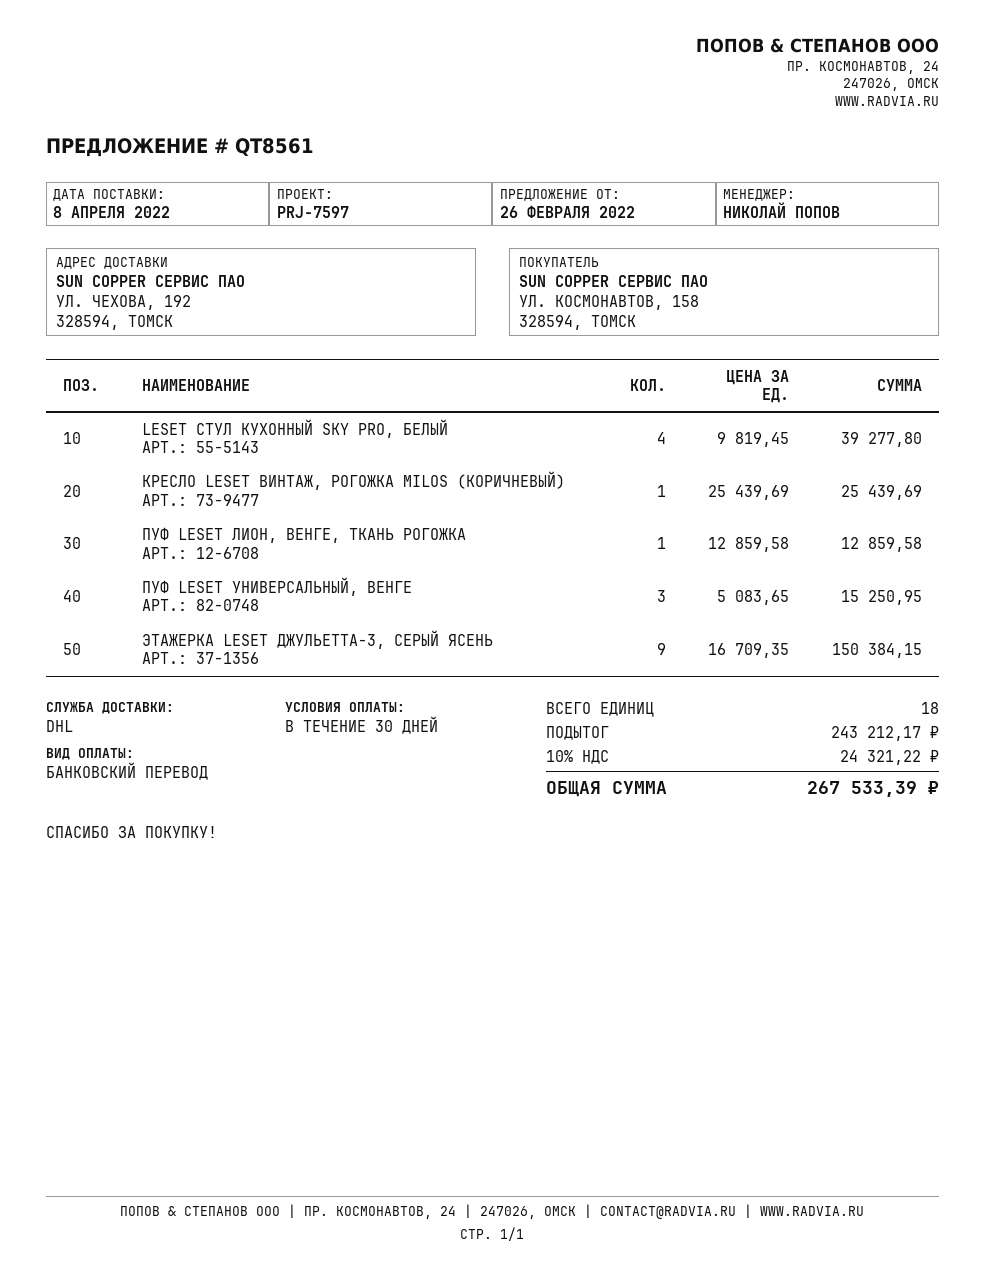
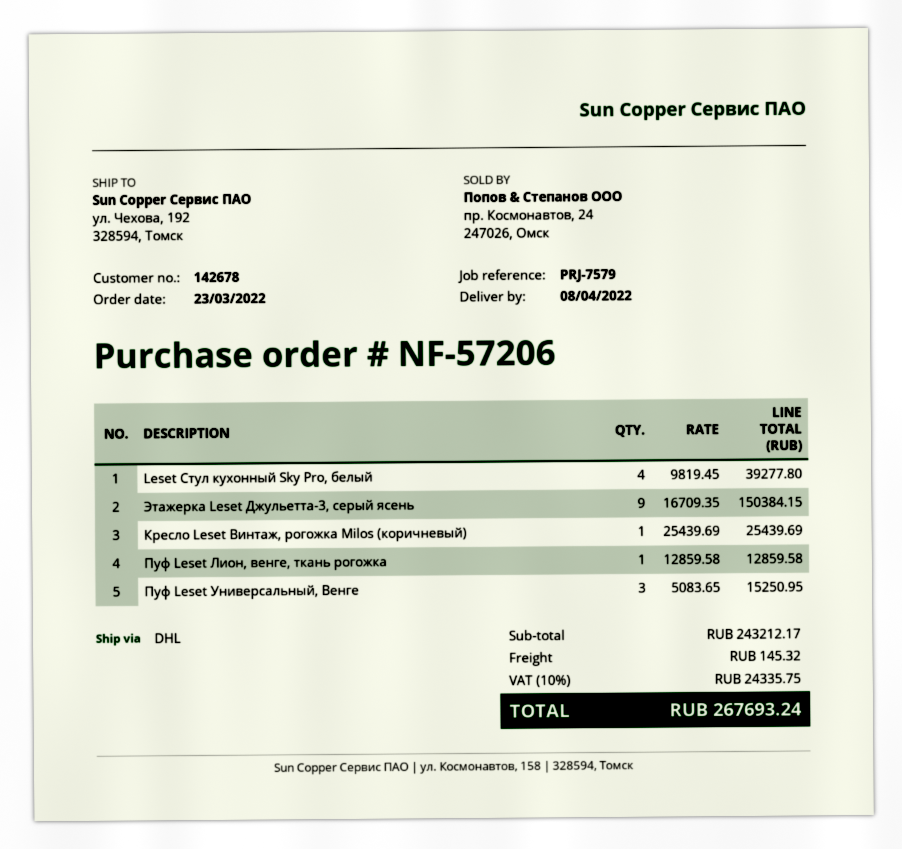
reference: PRJ-7597 -> PRJ-7579
shipping: none -> 145.32
tax: 10% = 24321.22 -> 10% = 24335.75
total: 267533.39 -> 267693.24

